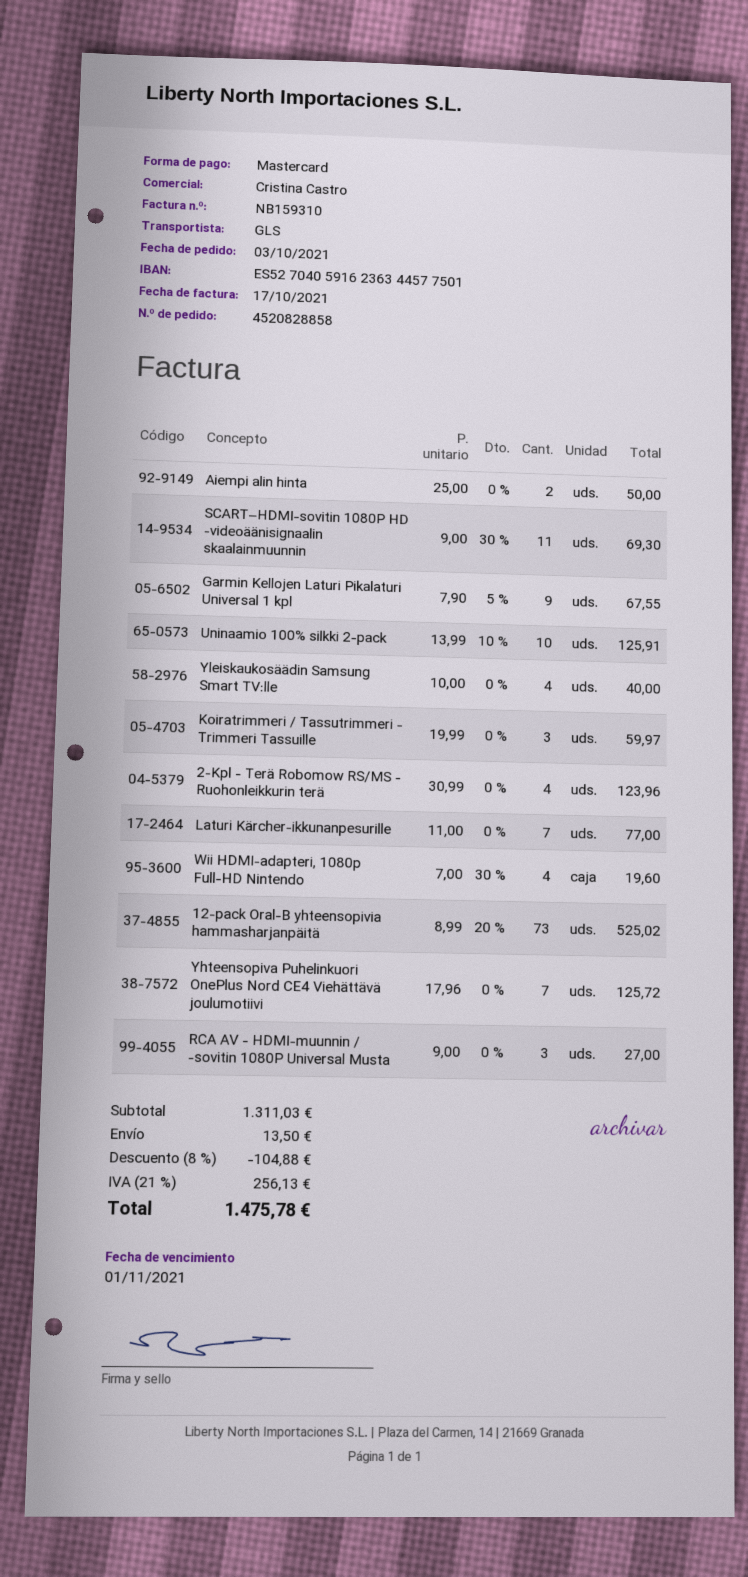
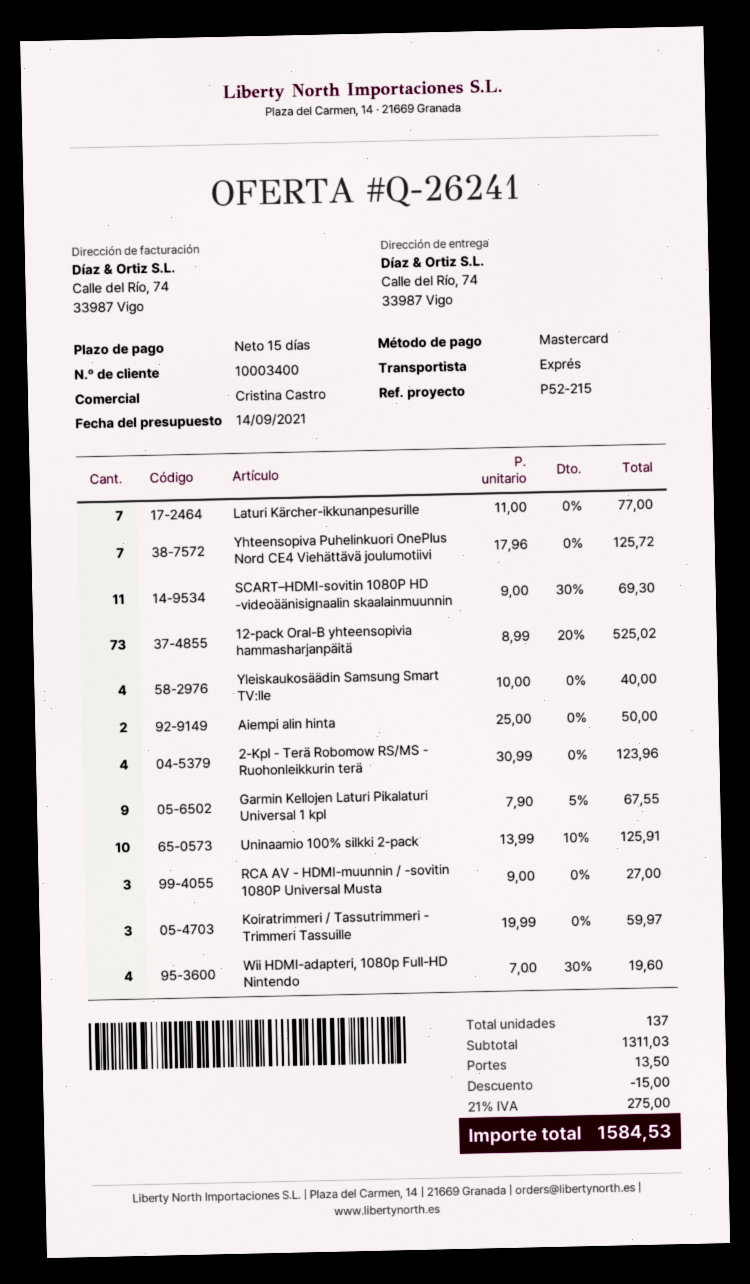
shipping method: GLS -> express
discount: 104.88 -> 15.00
tax: 21% = 256.13 -> 21% = 275.00
total: 1475.78 -> 1584.53

